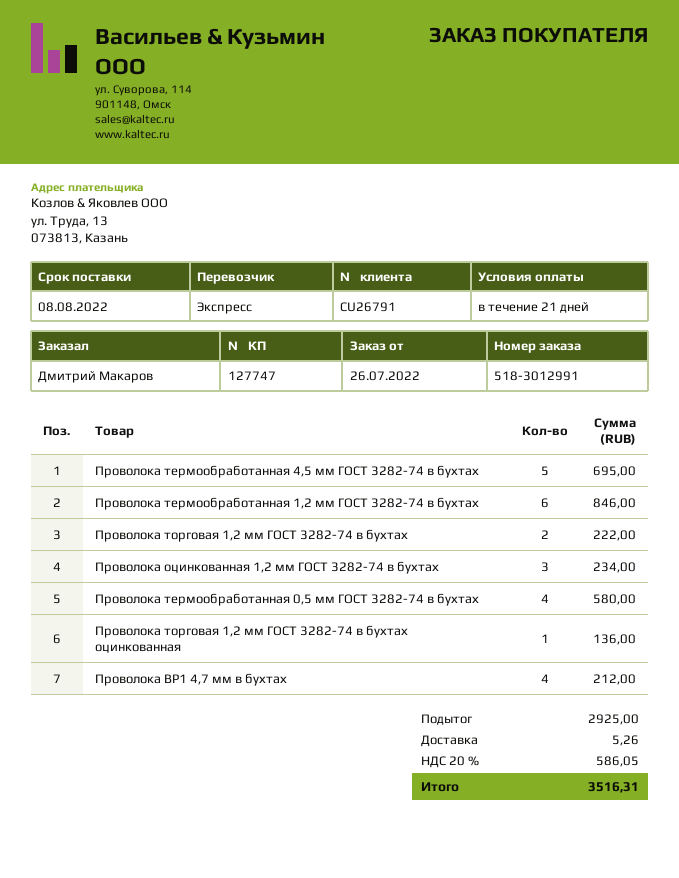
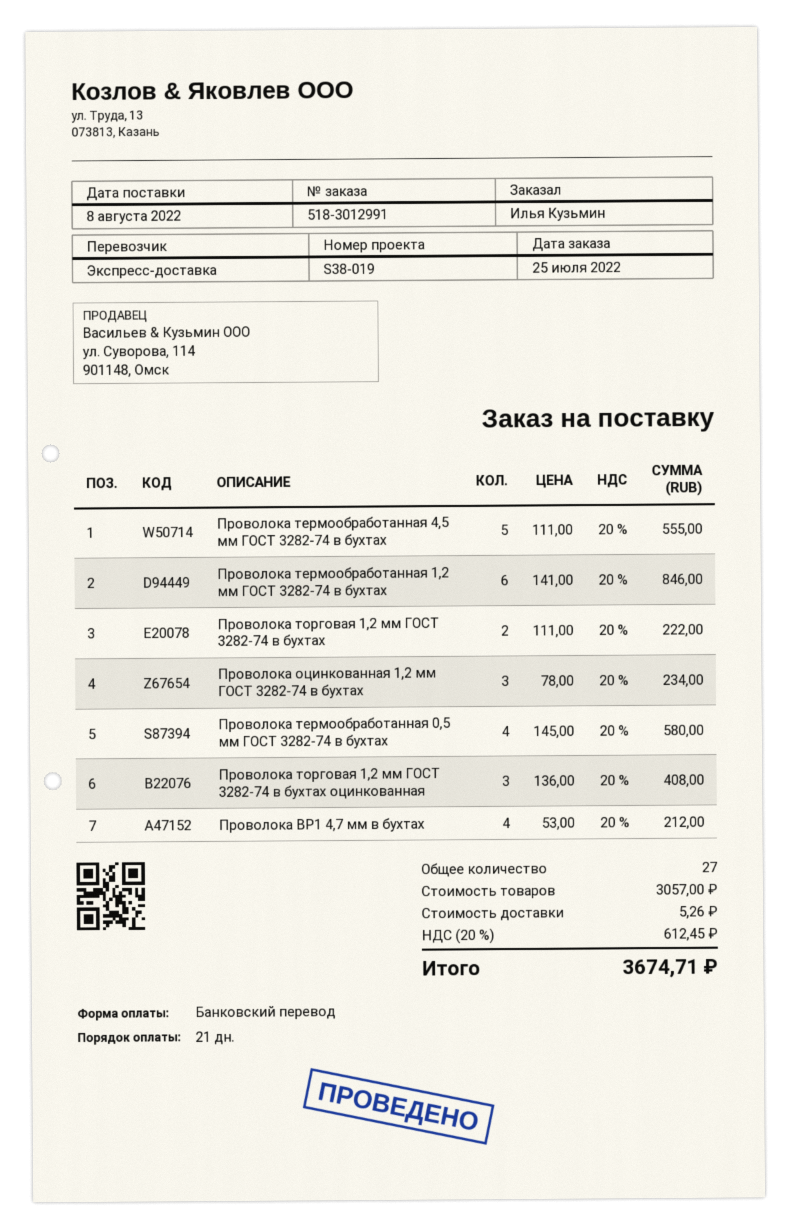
order date: 2022-07-26 -> 2022-07-25
ordered by: Дмитрий Макаров -> Илья Кузьмин
Проволока термообработанная 4,5 мм ГОСТ 3282-74 в бухтах: 5 for 695.00 -> 5 for 555.00
Проволока торговая 1,2 мм ГОСТ 3282-74 в бухтах оцинкованная: 1 for 136.00 -> 3 for 408.00
subtotal: 2925.00 -> 3057.00
tax: 20% = 586.05 -> 20% = 612.45
total: 3516.31 -> 3674.71

